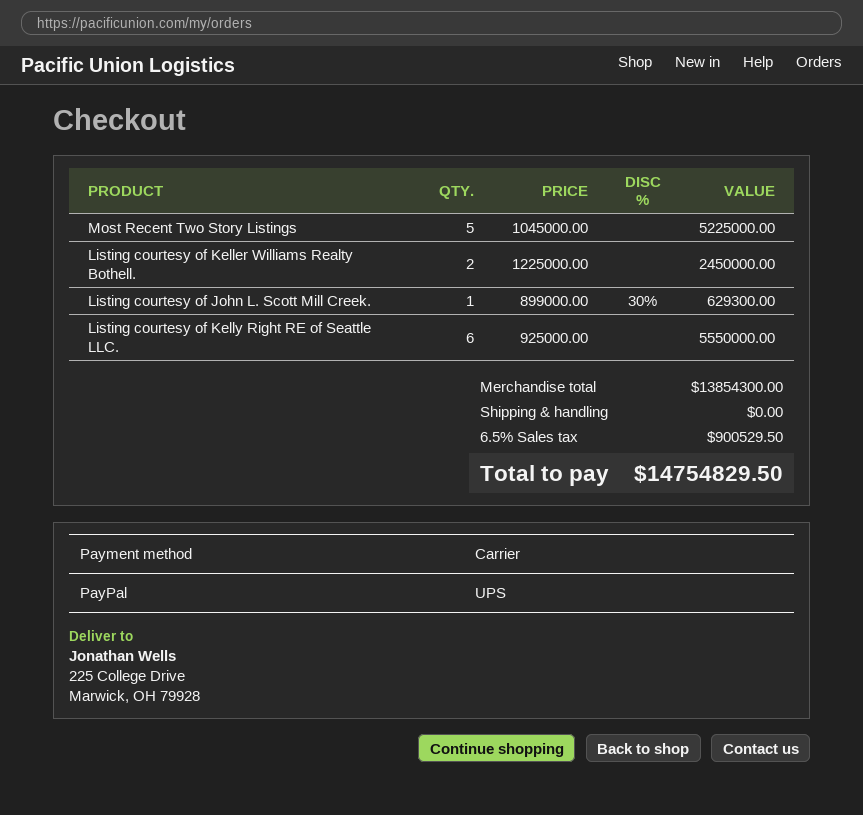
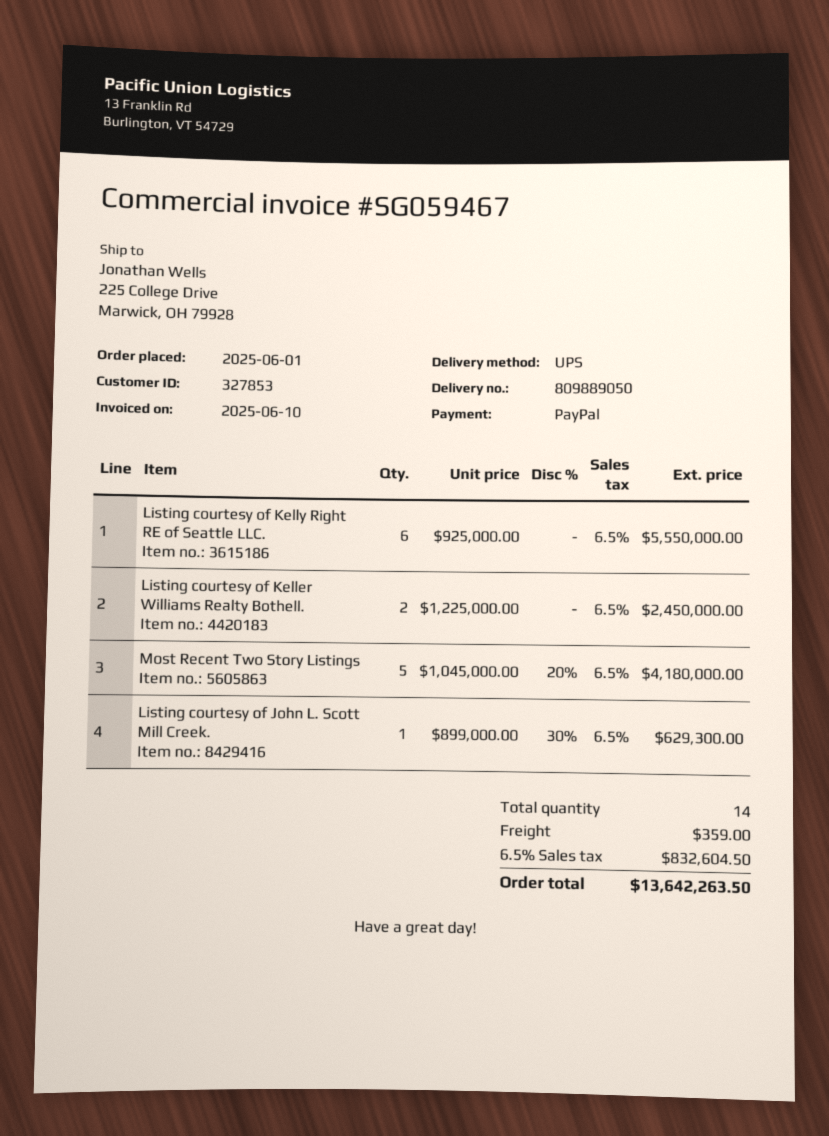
Most Recent Two Story Listings: 5 x 1045000.00 = 5225000.00 -> 5 x 1045000.00 - 20% = 4180000.00
shipping: 0.00 -> 359.00
tax: 6.5% = 900529.50 -> 6.5% = 832604.50
total: 14754829.50 -> 13642263.50

